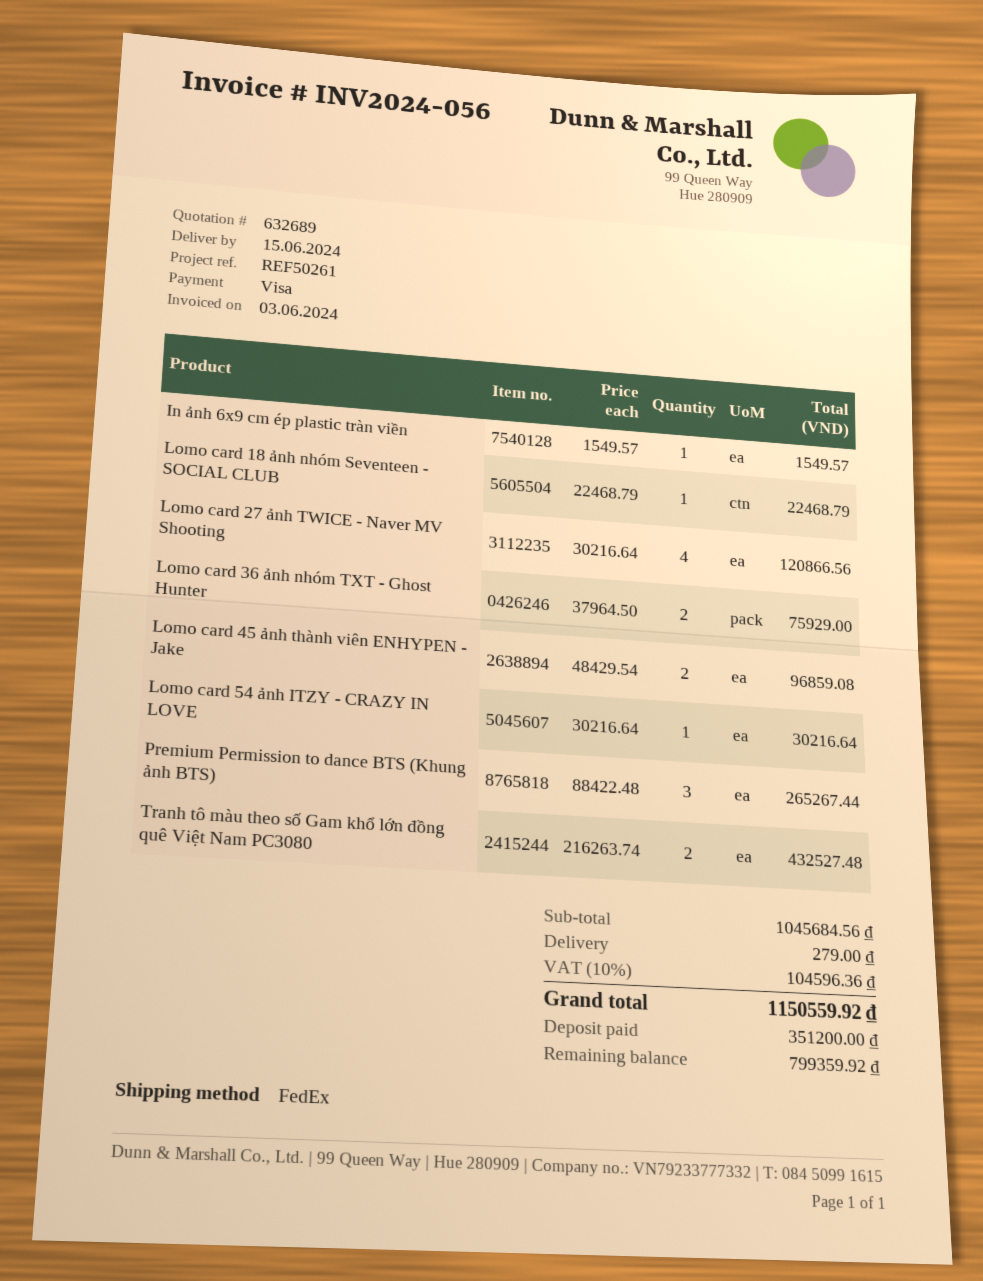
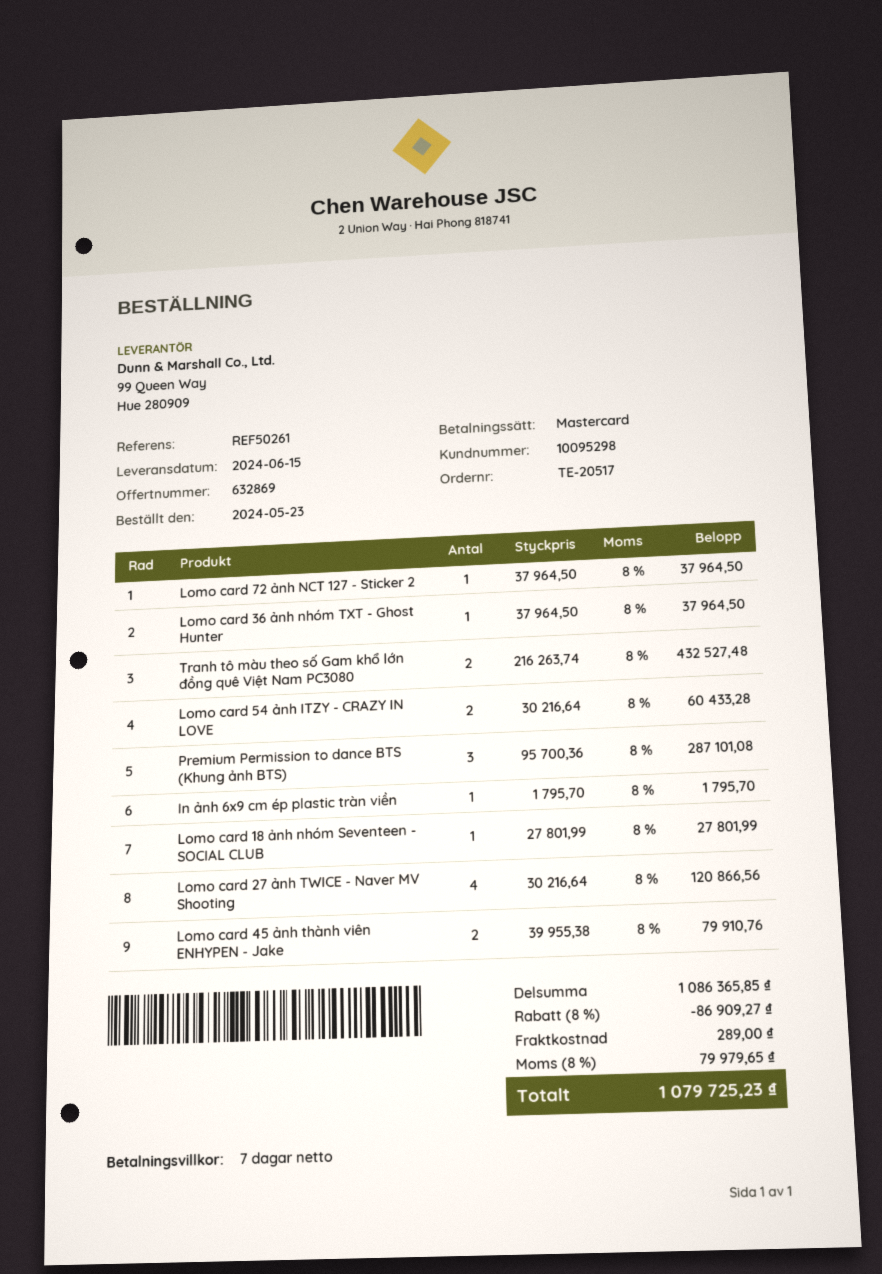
quote number: 632689 -> 632869
payment method: Visa -> Mastercard
In ảnh 6x9 cm ép plastic tràn viền: 1 x 1549.57 = 1549.57 -> 1 x 1795.70 = 1795.70
Lomo card 18 ảnh nhóm Seventeen - SOCIAL CLUB: 1 x 22468.79 = 22468.79 -> 1 x 27801.99 = 27801.99
Lomo card 36 ảnh nhóm TXT - Ghost Hunter: 2 x 37964.50 = 75929.00 -> 1 x 37964.50 = 37964.50
Lomo card 45 ảnh thành viên ENHYPEN - Jake: 2 x 48429.54 = 96859.08 -> 2 x 39955.38 = 79910.76
Lomo card 54 ảnh ITZY - CRAZY IN LOVE: 1 x 30216.64 = 30216.64 -> 2 x 30216.64 = 60433.28
Premium Permission to dance BTS (Khung ảnh BTS): 3 x 88422.48 = 265267.44 -> 3 x 95700.36 = 287101.08
Lomo card 72 ảnh NCT 127 - Sticker 2: none -> 1 x 37964.50 = 37964.50
subtotal: 1045684.56 -> 1086365.85
discount: none -> 8% = 86909.27
shipping: 279.00 -> 289.00
tax: 10% = 104596.36 -> 8% = 79979.65
total: 1150559.92 -> 1079725.23

